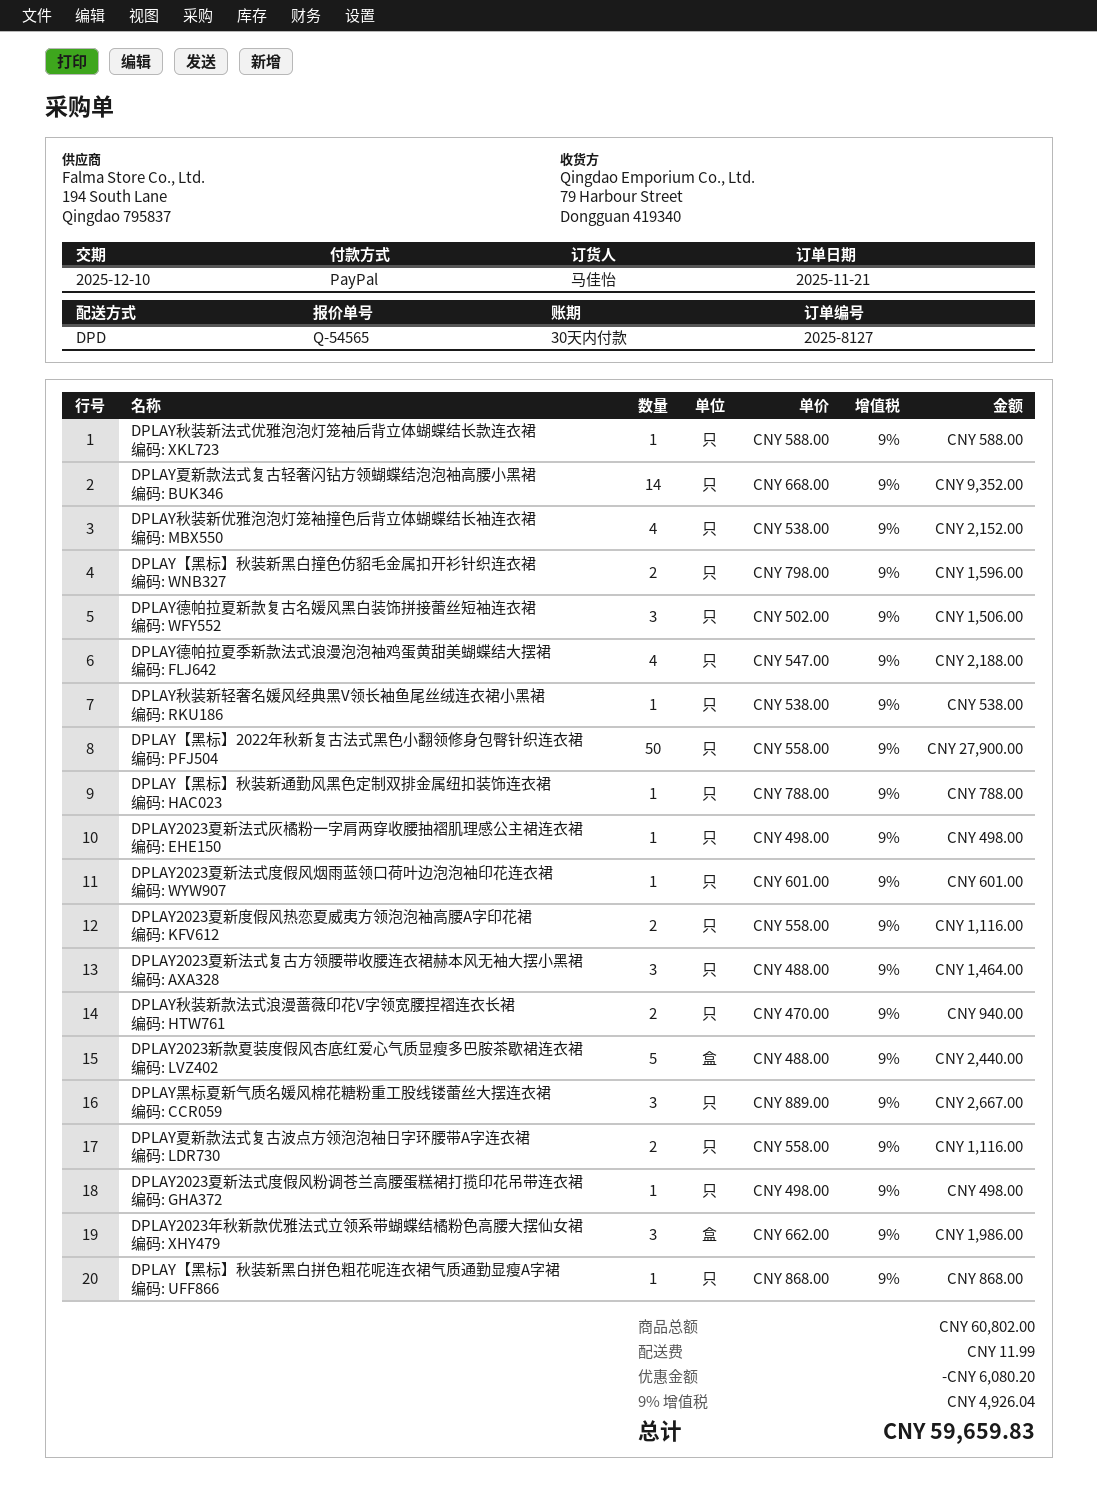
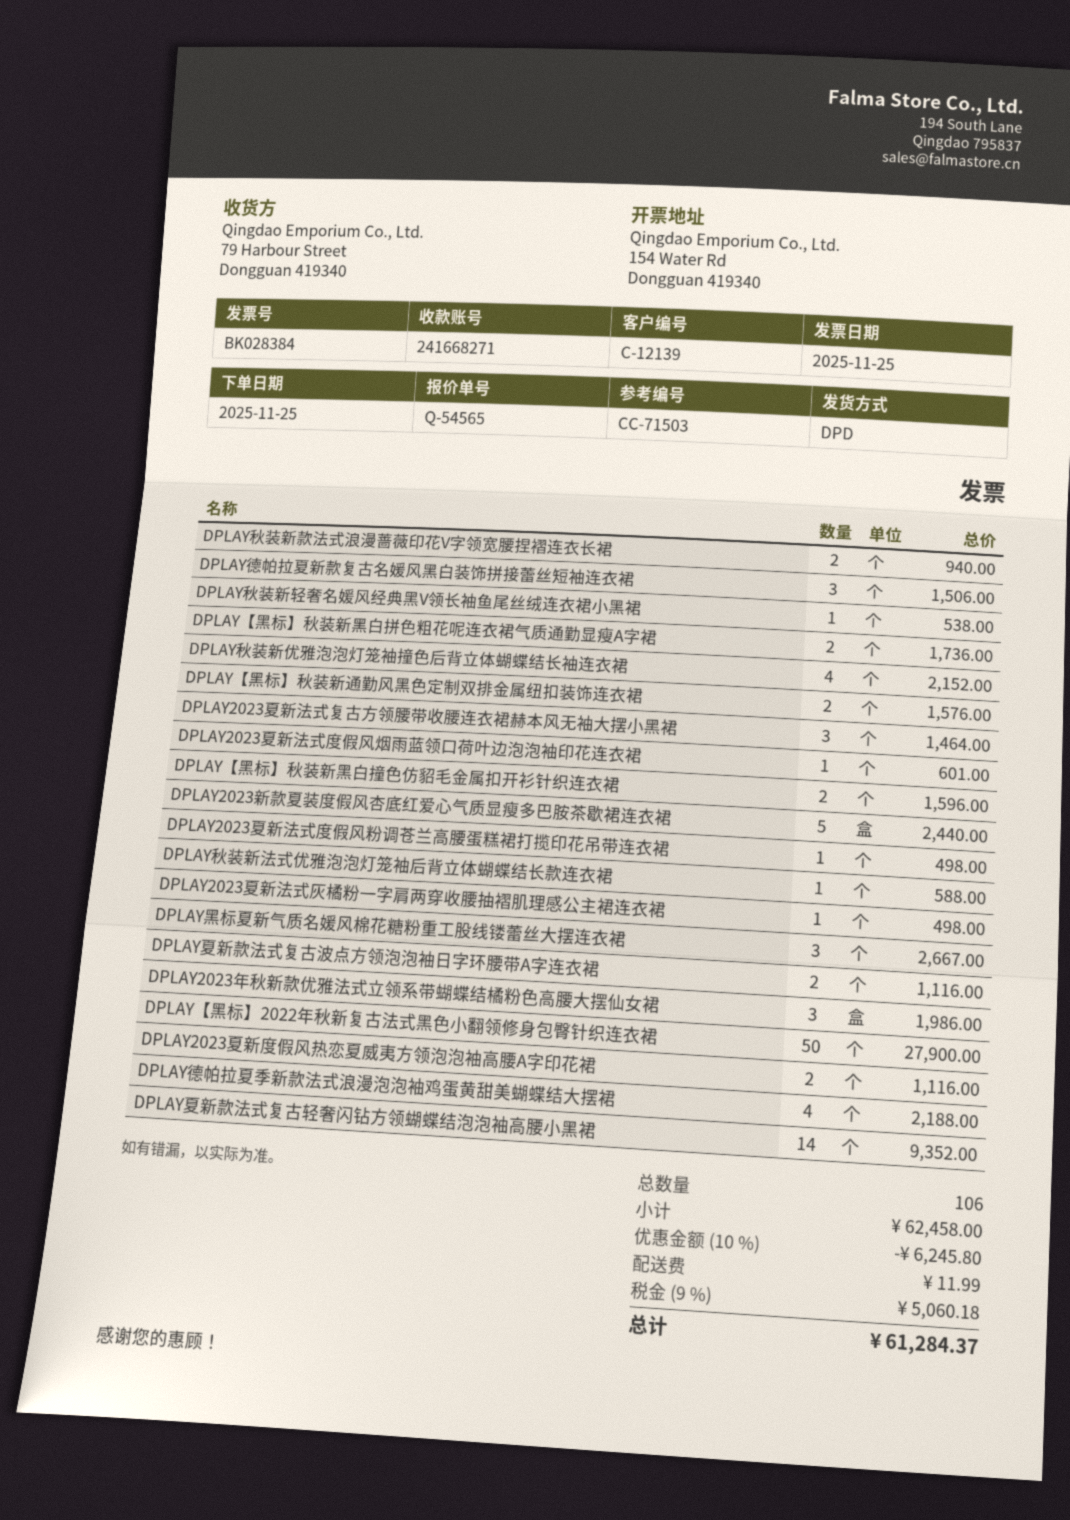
order date: 2025-11-21 -> 2025-11-25
DPLAY【黑标】秋装新通勤风黑色定制双排金属纽扣装饰连衣裙: 1 for 788.00 -> 2 for 1576.00
DPLAY【黑标】秋装新黑白拼色粗花呢连衣裙气质通勤显瘦A字裙: 1 for 868.00 -> 2 for 1736.00
subtotal: 60802.00 -> 62458.00
discount: 6080.20 -> 6245.80
tax: 9% = 4926.04 -> 9% = 5060.18
total: 59659.83 -> 61284.37

